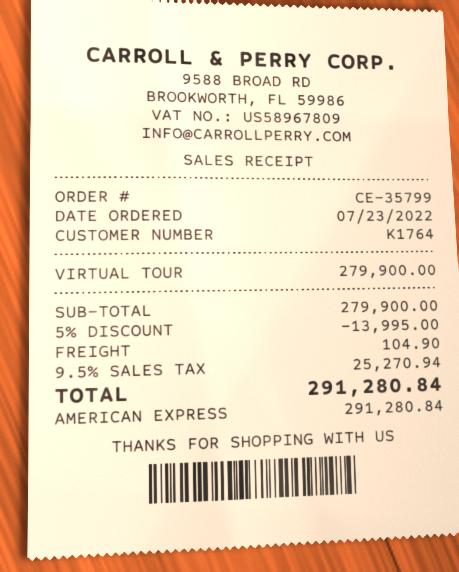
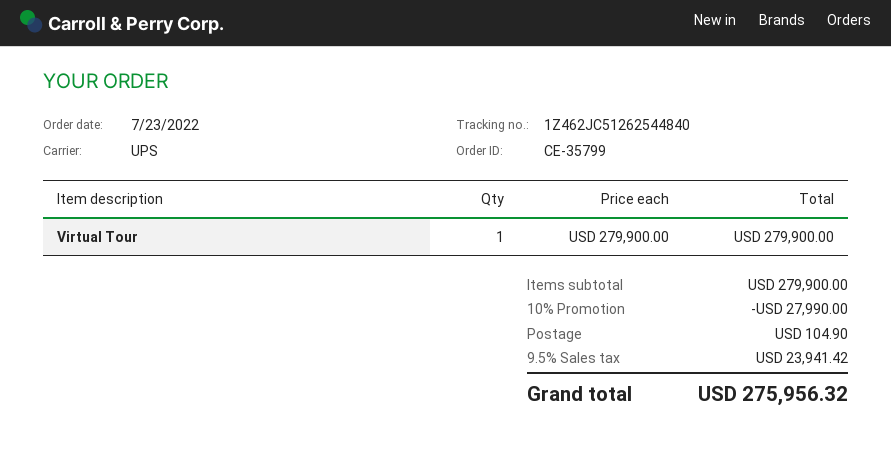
discount: 5% = 13995.00 -> 10% = 27990.00
tax: 9.5% = 25270.94 -> 9.5% = 23941.42
total: 291280.84 -> 275956.32

